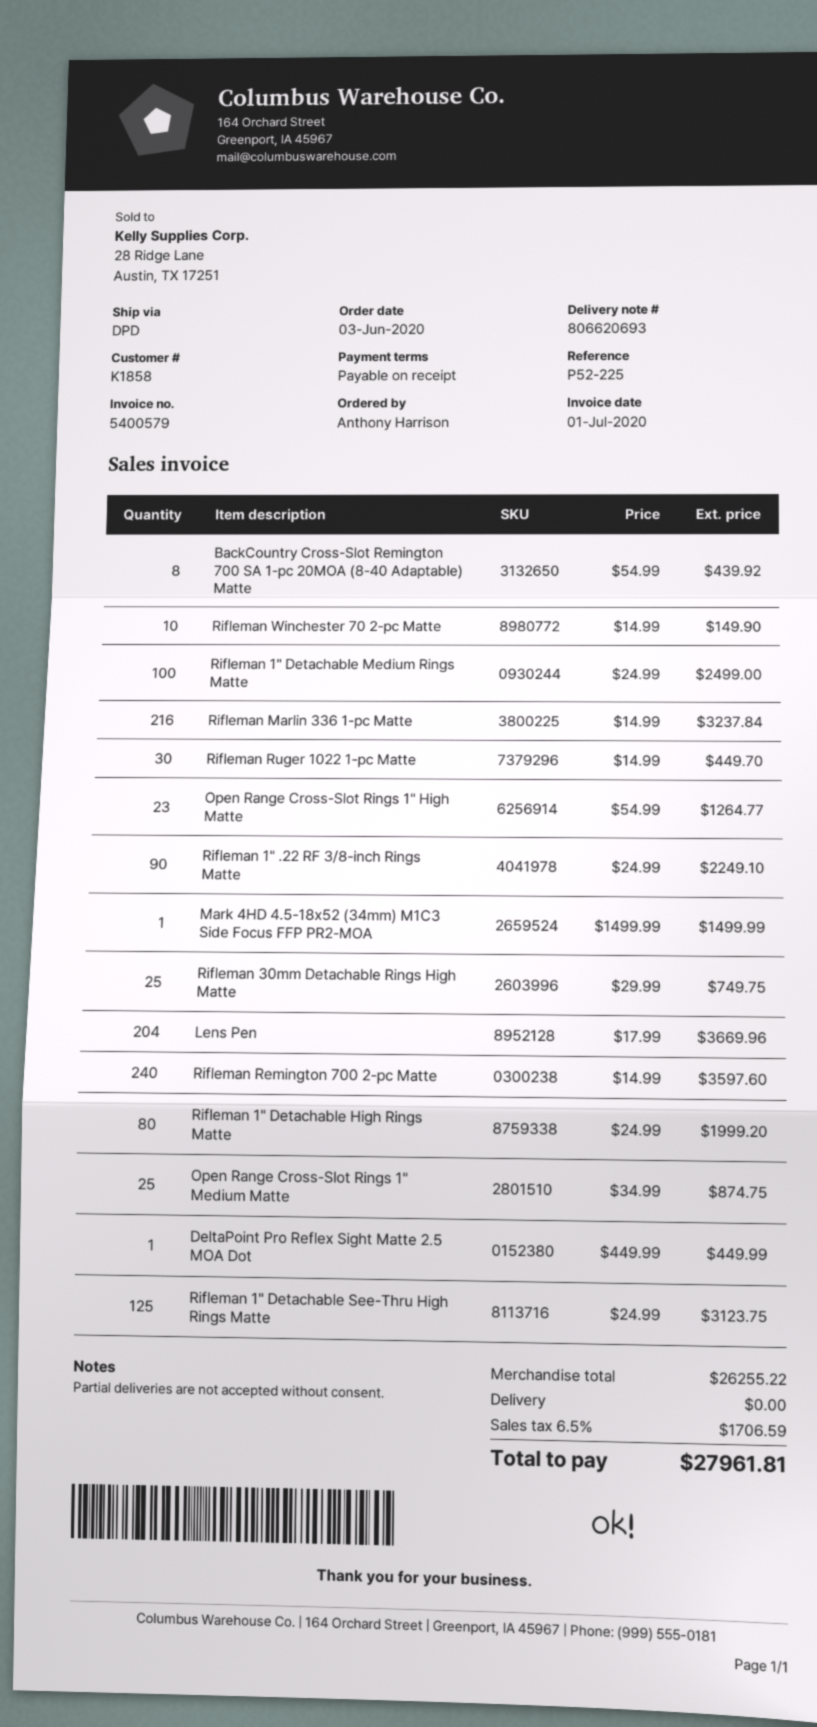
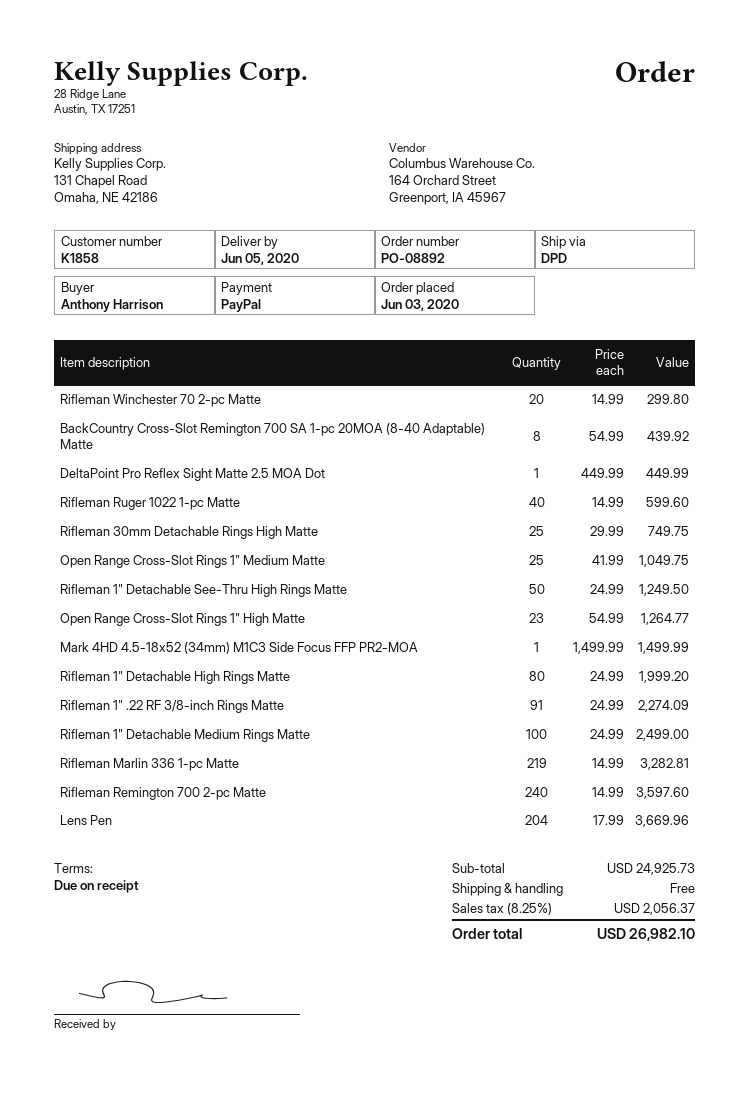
Rifleman Winchester 70 2-pc Matte: 10 x 14.99 = 149.90 -> 20 x 14.99 = 299.80
Rifleman Marlin 336 1-pc Matte: 216 x 14.99 = 3237.84 -> 219 x 14.99 = 3282.81
Rifleman Ruger 1022 1-pc Matte: 30 x 14.99 = 449.70 -> 40 x 14.99 = 599.60
Rifleman 1" .22 RF 3/8-inch Rings Matte: 90 x 24.99 = 2249.10 -> 91 x 24.99 = 2274.09
Open Range Cross-Slot Rings 1" Medium Matte: 25 x 34.99 = 874.75 -> 25 x 41.99 = 1049.75
Rifleman 1" Detachable See-Thru High Rings Matte: 125 x 24.99 = 3123.75 -> 50 x 24.99 = 1249.50
subtotal: 26255.22 -> 24925.73
tax: 6.5% = 1706.59 -> 8.25% = 2056.37
total: 27961.81 -> 26982.10

